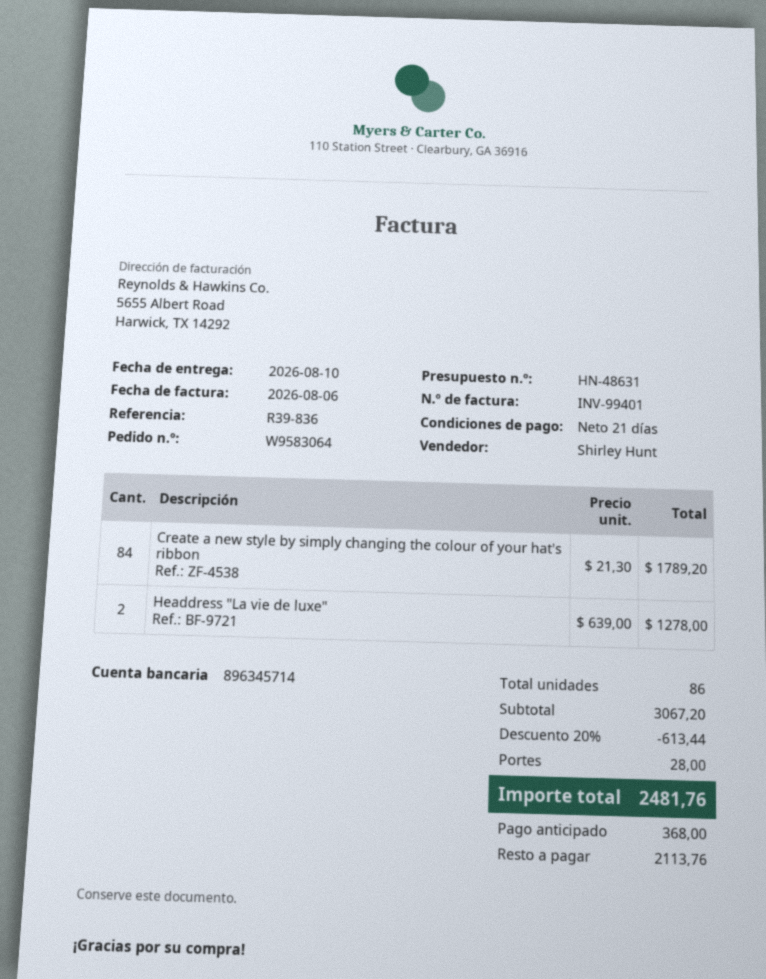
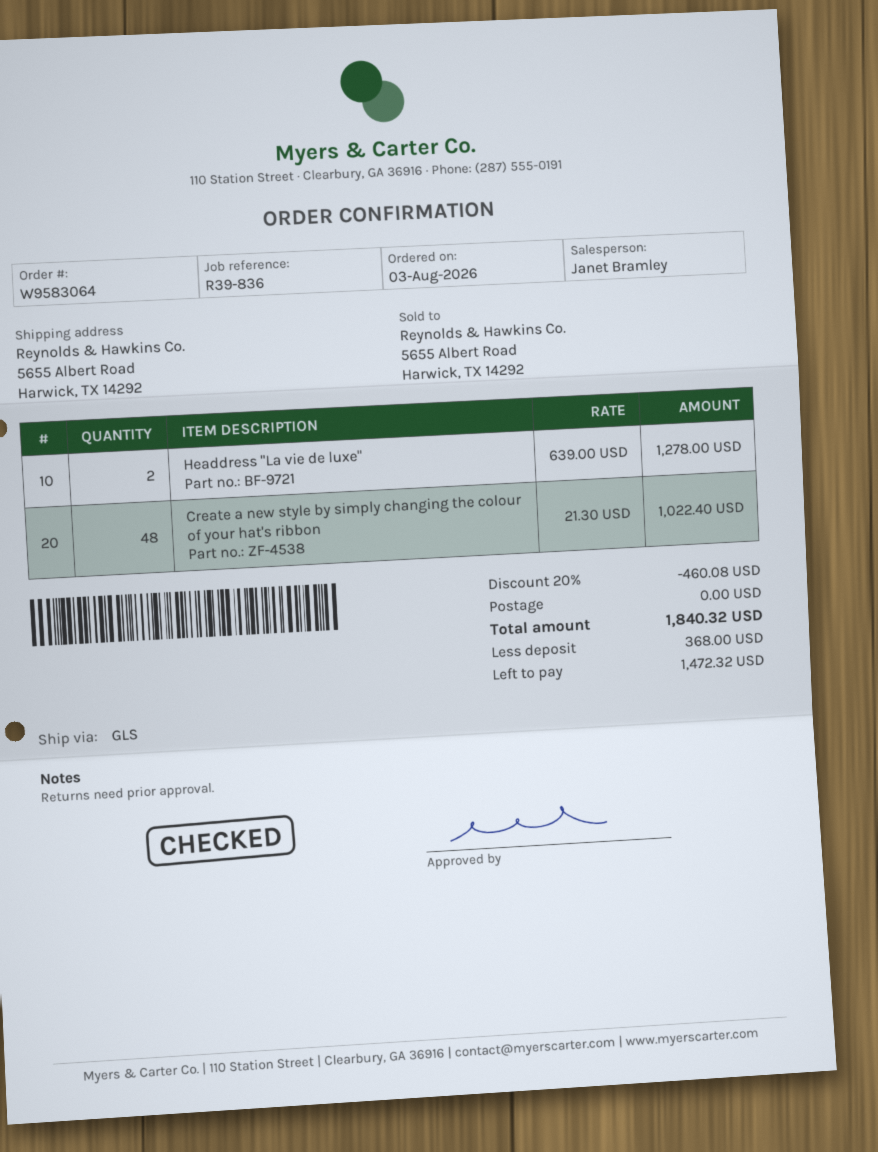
sales rep: Shirley Hunt -> Janet Bramley
Create a new style by simply changing the colour of your hat's ribbon: 84 x 21.30 = 1789.20 -> 48 x 21.30 = 1022.40
discount: 20% = 613.44 -> 20% = 460.08
shipping: 28.00 -> 0.00
total: 2481.76 -> 1840.32
balance: 2113.76 -> 1472.32

